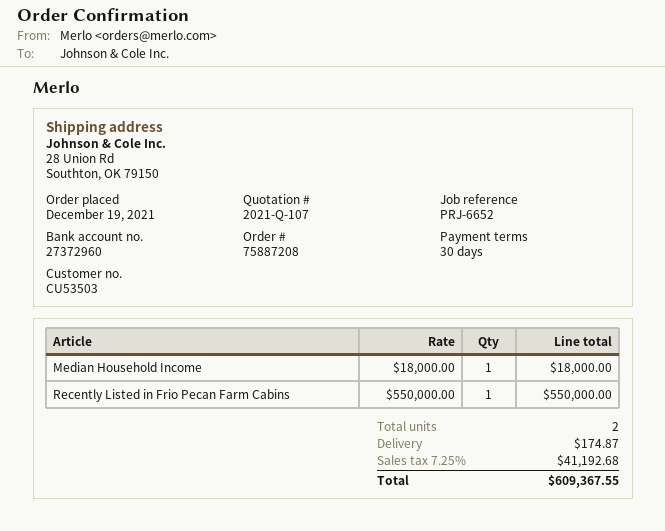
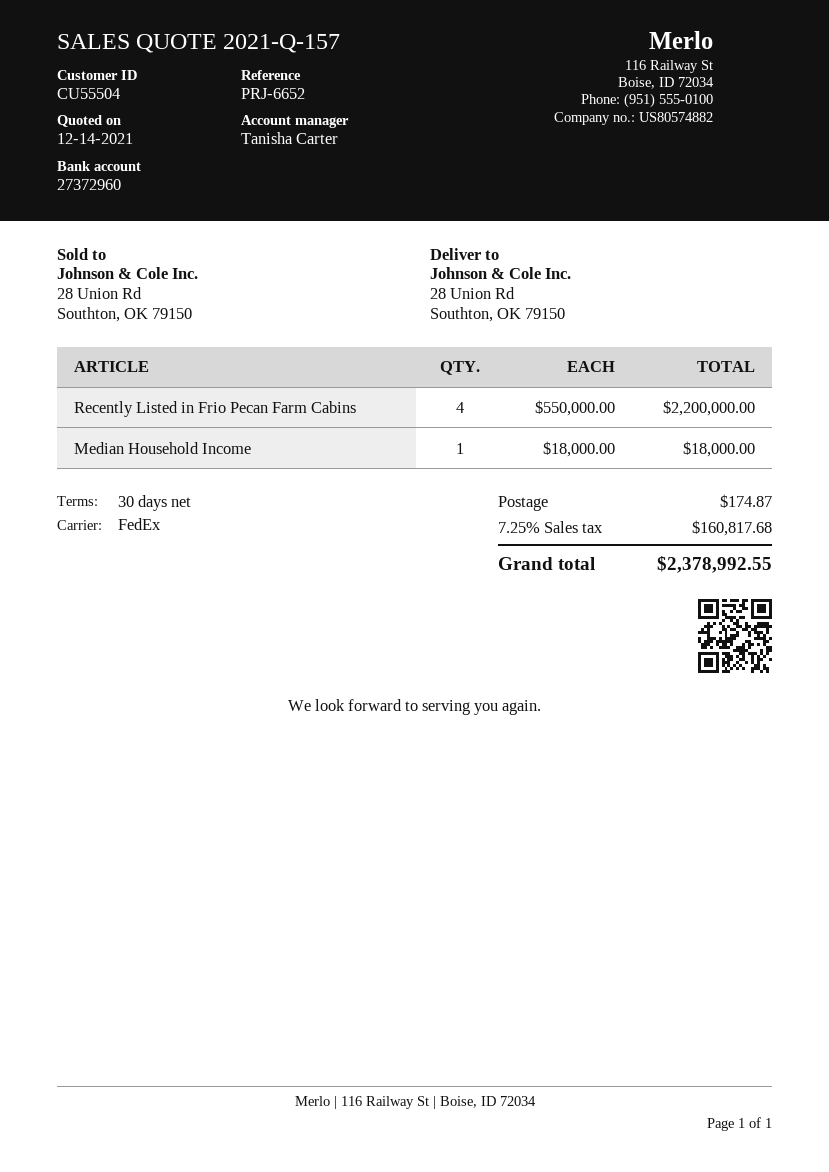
quote number: 2021-Q-107 -> 2021-Q-157
customer number: CU53503 -> CU55504
Recently Listed in Frio Pecan Farm Cabins: 1 x 550000.00 = 550000.00 -> 4 x 550000.00 = 2200000.00
tax: 7.25% = 41192.68 -> 7.25% = 160817.68
total: 609367.55 -> 2378992.55

